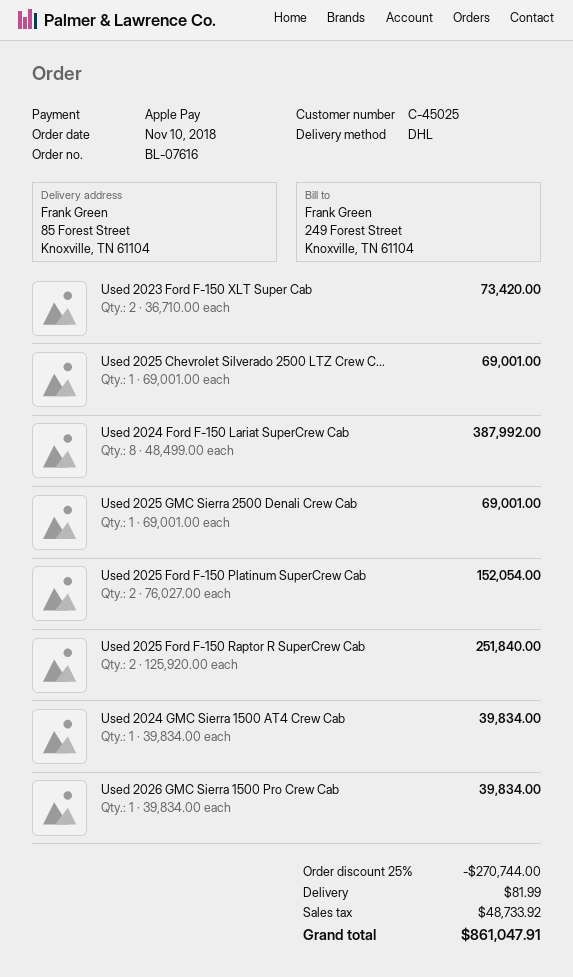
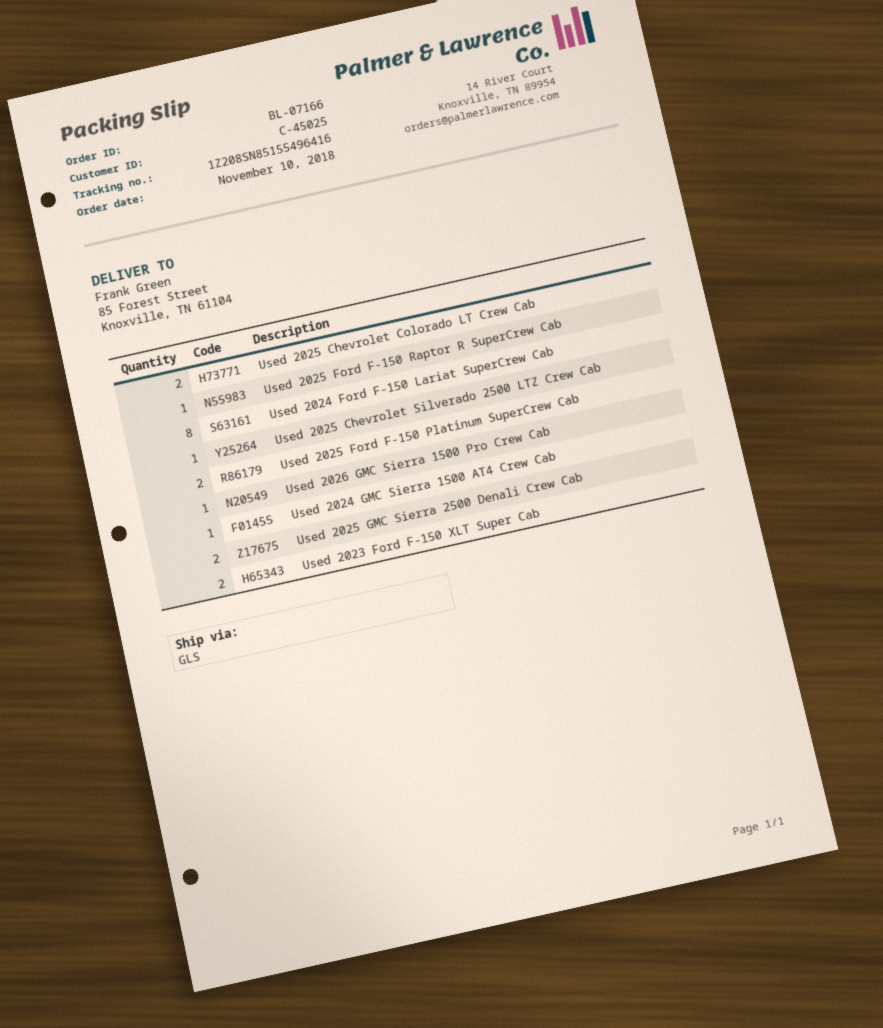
order number: BL-07616 -> BL-07166
shipping method: DHL -> GLS
Used 2025 GMC Sierra 2500 Denali Crew Cab: 1 -> 2
Used 2025 Ford F-150 Raptor R SuperCrew Cab: 2 -> 1
Used 2025 Chevrolet Colorado LT Crew Cab: none -> 2

